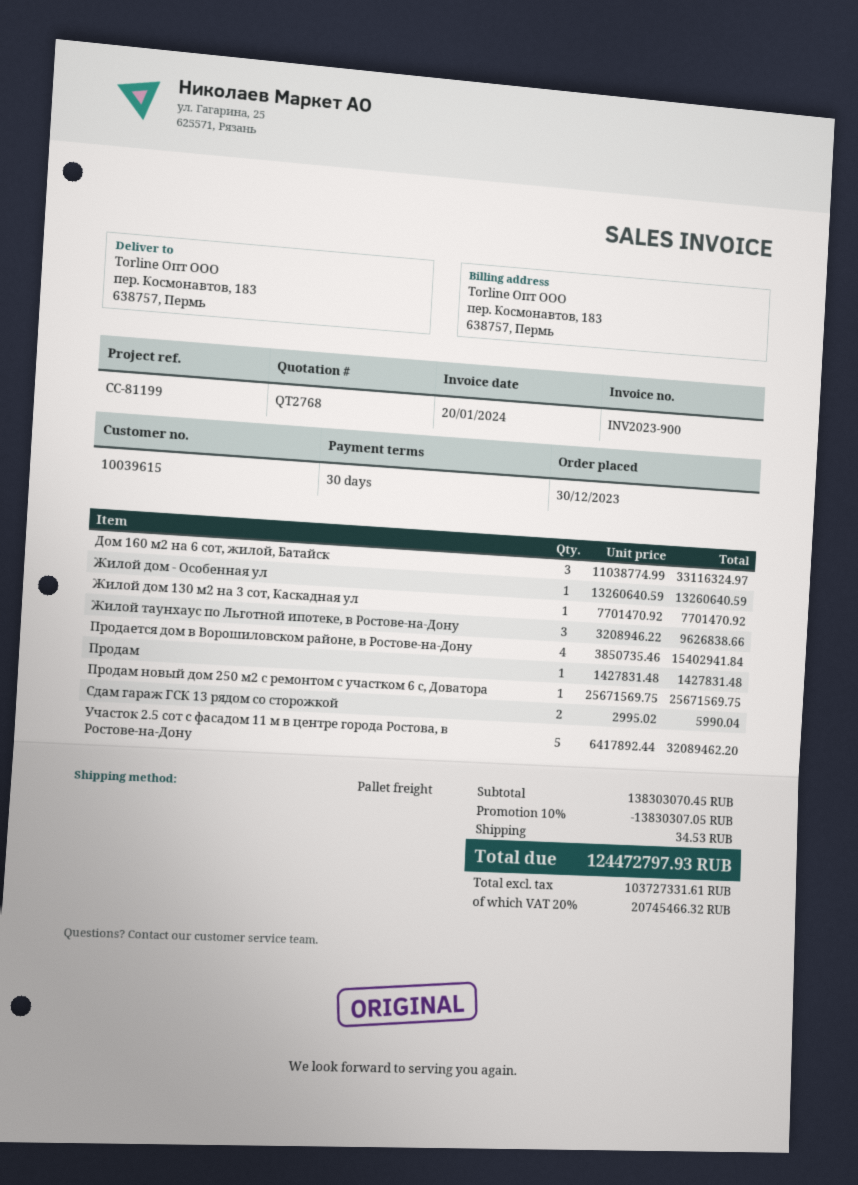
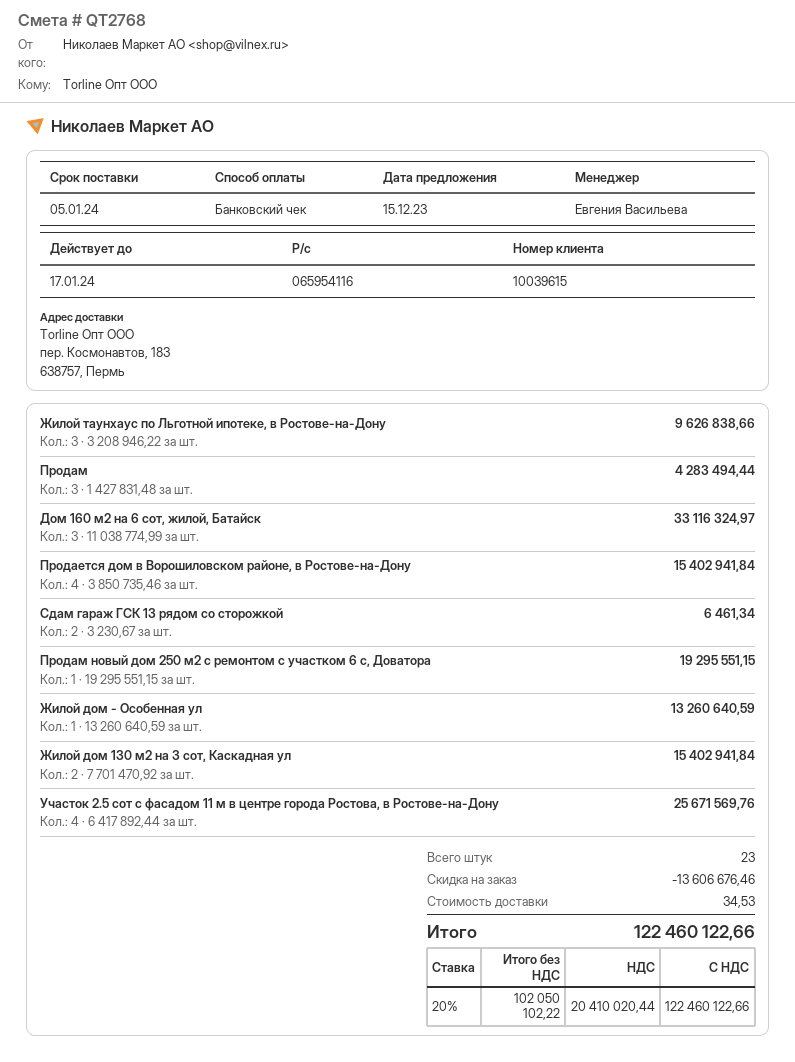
Жилой дом 130 м2 на 3 сот, Каскадная ул: 1 x 7701470.92 = 7701470.92 -> 2 x 7701470.92 = 15402941.84
Продам: 1 x 1427831.48 = 1427831.48 -> 3 x 1427831.48 = 4283494.44
Продам новый дом 250 м2 с ремонтом с участком 6 с, Доватора: 1 x 25671569.75 = 25671569.75 -> 1 x 19295551.15 = 19295551.15
Сдам гараж ГСК 13 рядом со сторожкой: 2 x 2995.02 = 5990.04 -> 2 x 3230.67 = 6461.34
Участок 2.5 сот с фасадом 11 м в центре города Ростова, в Ростове-на-Дону: 5 x 6417892.44 = 32089462.20 -> 4 x 6417892.44 = 25671569.76
discount: 13830307.05 -> 13606676.46
net: 103727331.61 -> 102050102.22
tax: 20% = 20745466.32 -> 20% = 20410020.44
total: 124472797.93 -> 122460122.66

